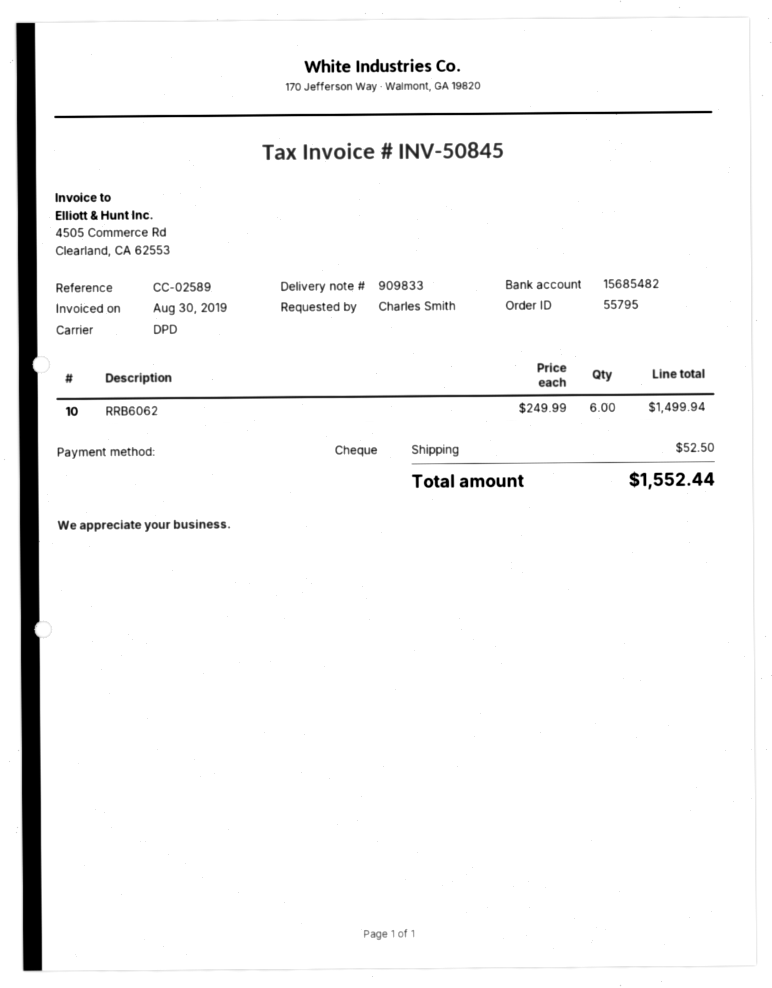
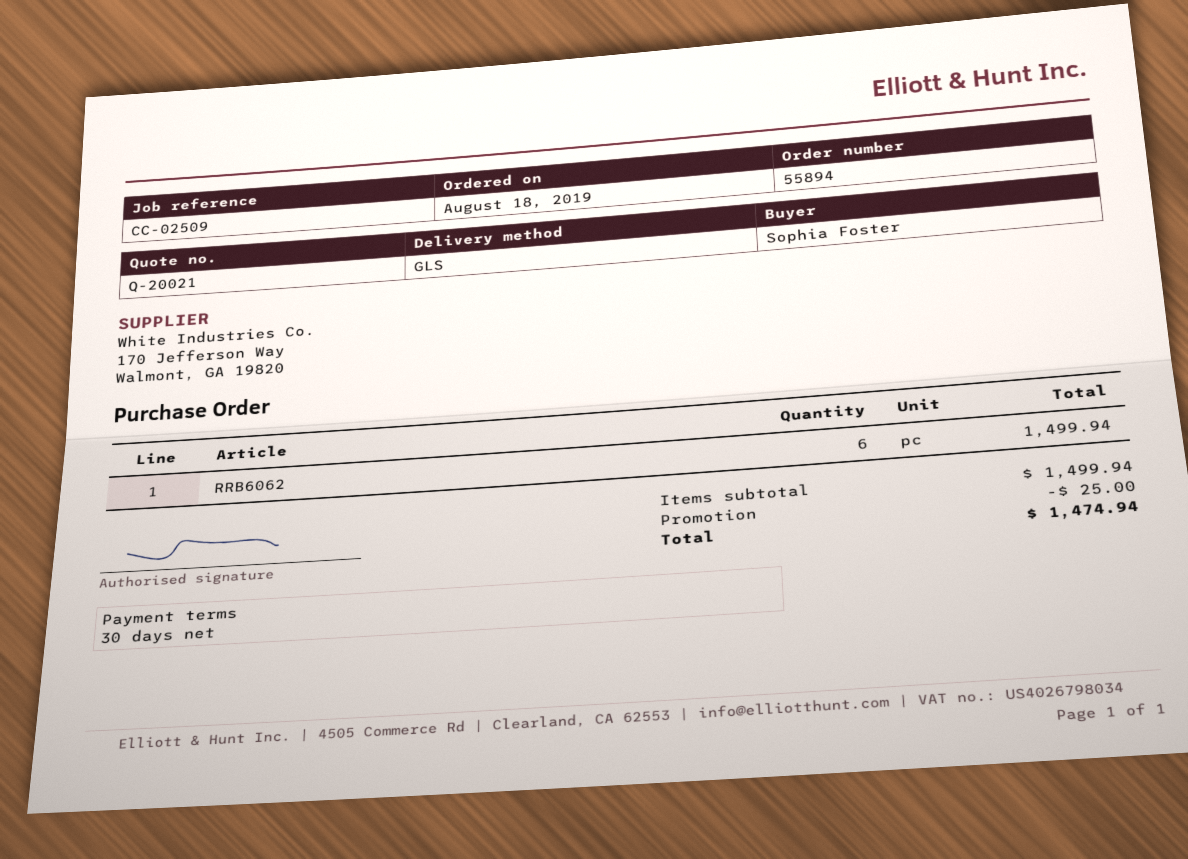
order number: 55795 -> 55894
reference: CC-02589 -> CC-02509
ordered by: Charles Smith -> Sophia Foster
shipping method: DPD -> GLS
discount: none -> 25.00
shipping: 52.50 -> none
total: 1552.44 -> 1474.94

